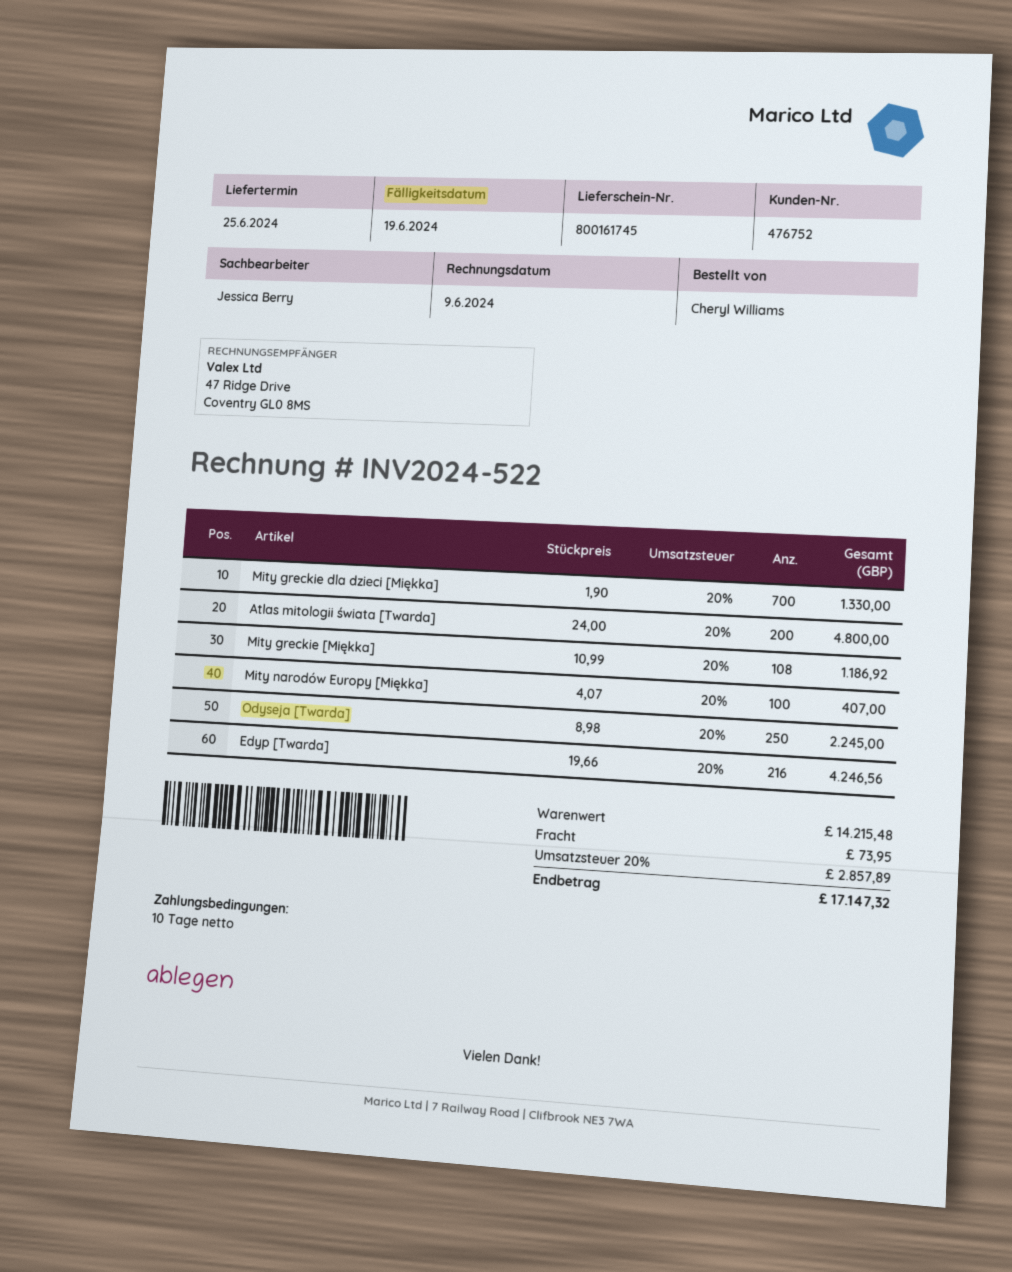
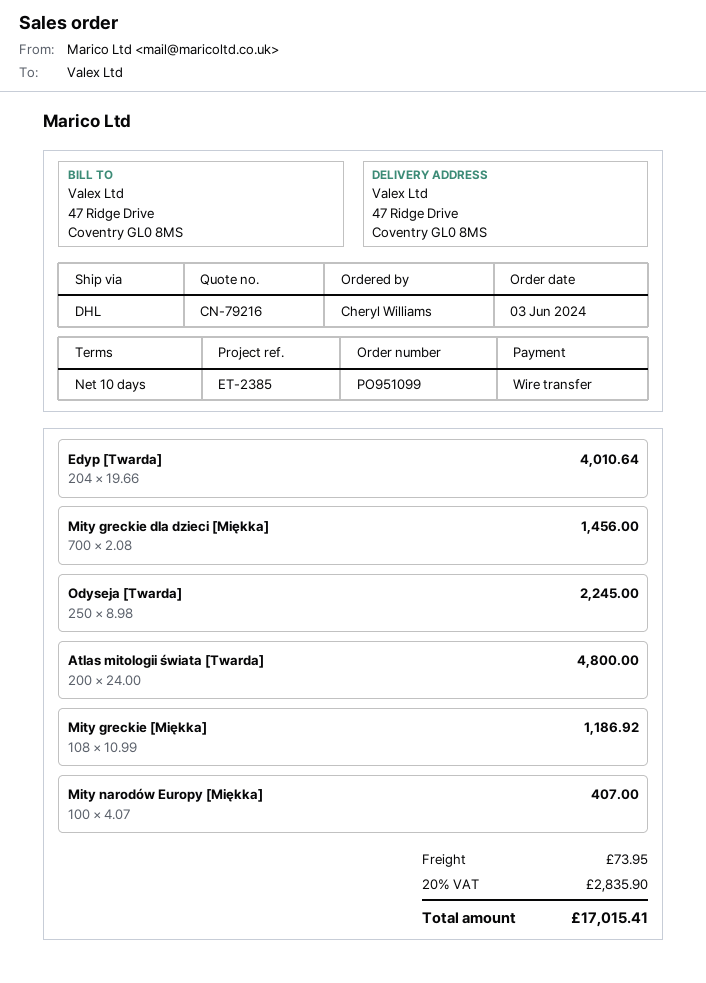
Mity greckie dla dzieci [Miękka]: 700 x 1.90 = 1330.00 -> 700 x 2.08 = 1456.00
Edyp [Twarda]: 216 x 19.66 = 4246.56 -> 204 x 19.66 = 4010.64
tax: 20% = 2857.89 -> 20% = 2835.90
total: 17147.32 -> 17015.41

